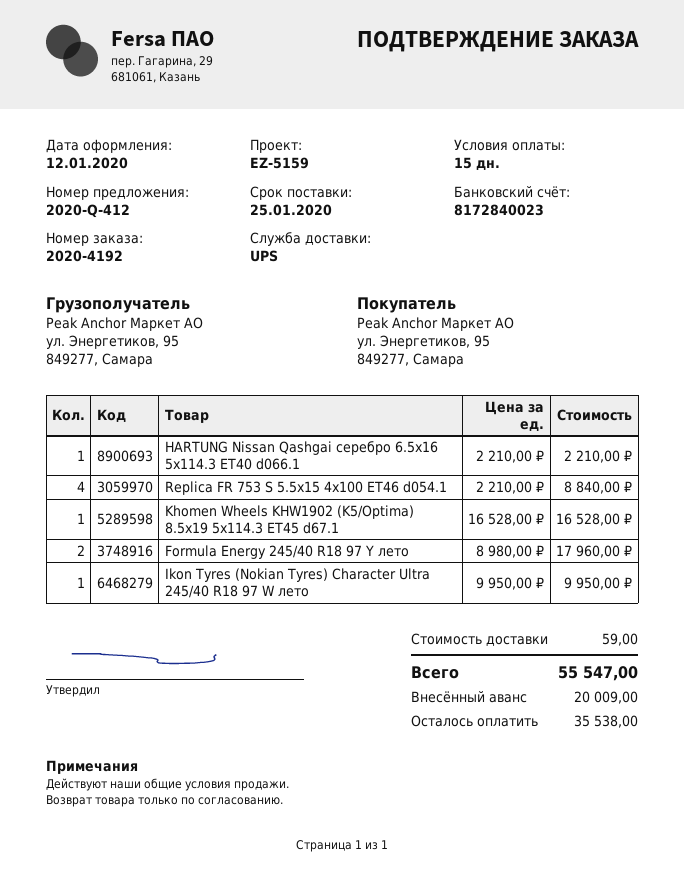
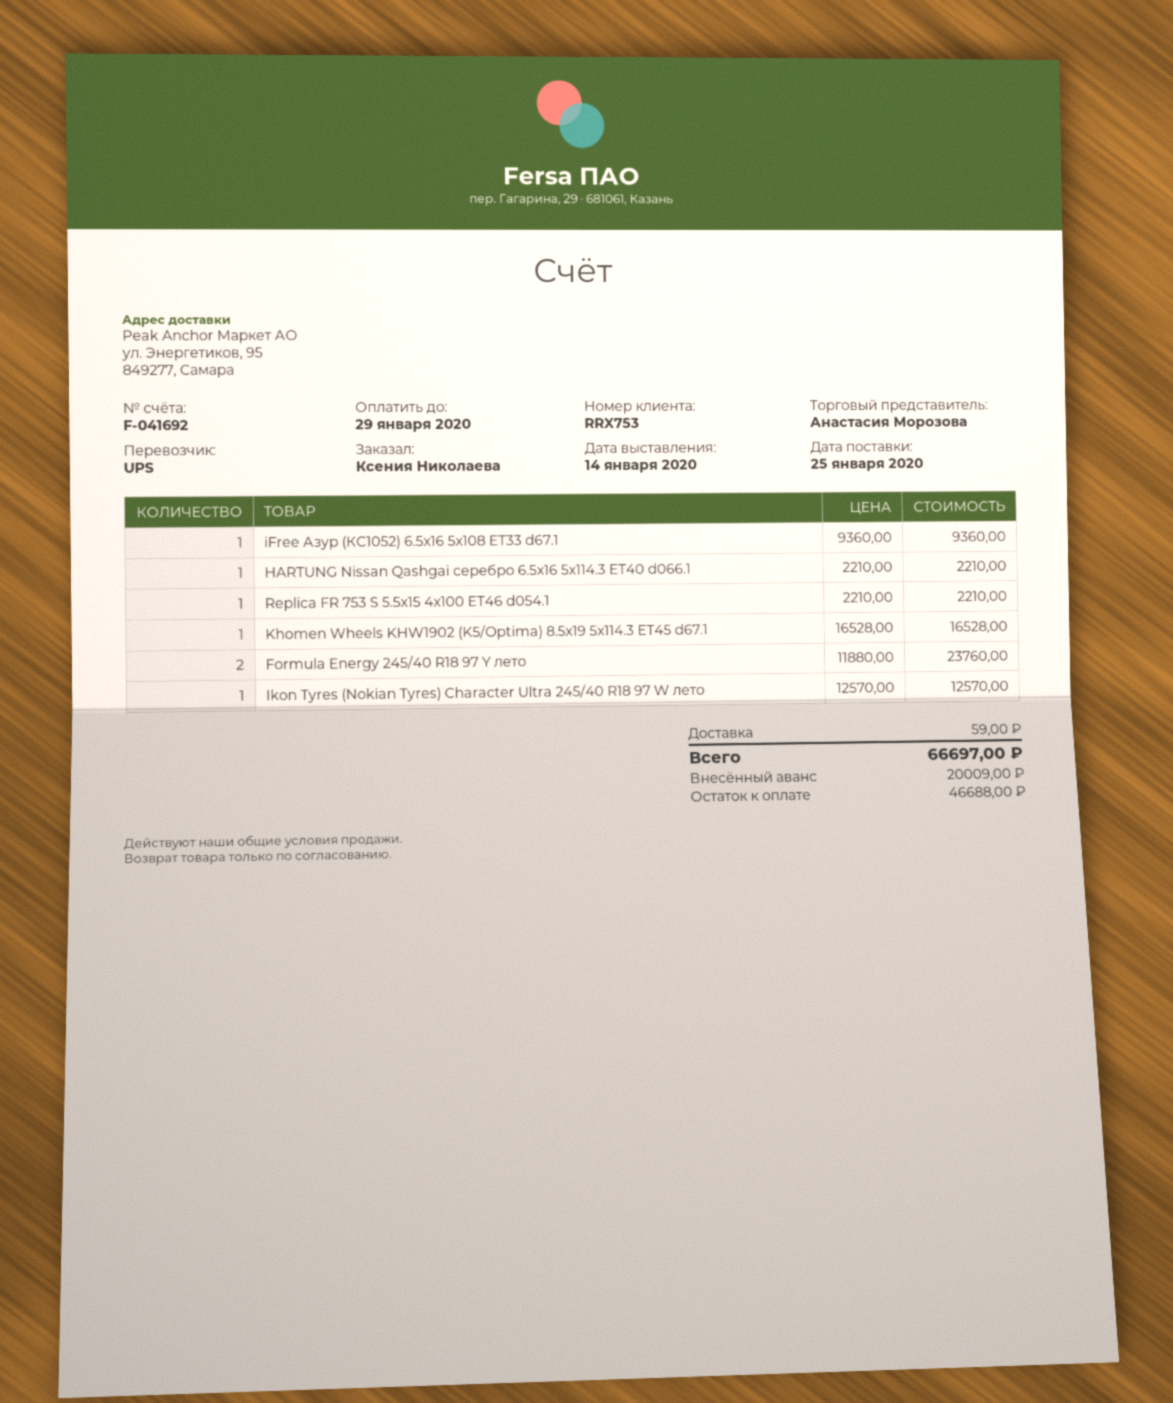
Replica FR 753 S 5.5x15 4x100 ET46 d054.1: 4 x 2210.00 = 8840.00 -> 1 x 2210.00 = 2210.00
Formula Energy 245/40 R18 97 Y лето: 2 x 8980.00 = 17960.00 -> 2 x 11880.00 = 23760.00
Ikon Tyres (Nokian Tyres) Character Ultra 245/40 R18 97 W лето: 1 x 9950.00 = 9950.00 -> 1 x 12570.00 = 12570.00
iFree Азур (КС1052) 6.5x16 5x108 ET33 d67.1: none -> 1 x 9360.00 = 9360.00
total: 55547.00 -> 66697.00
balance: 35538.00 -> 46688.00

